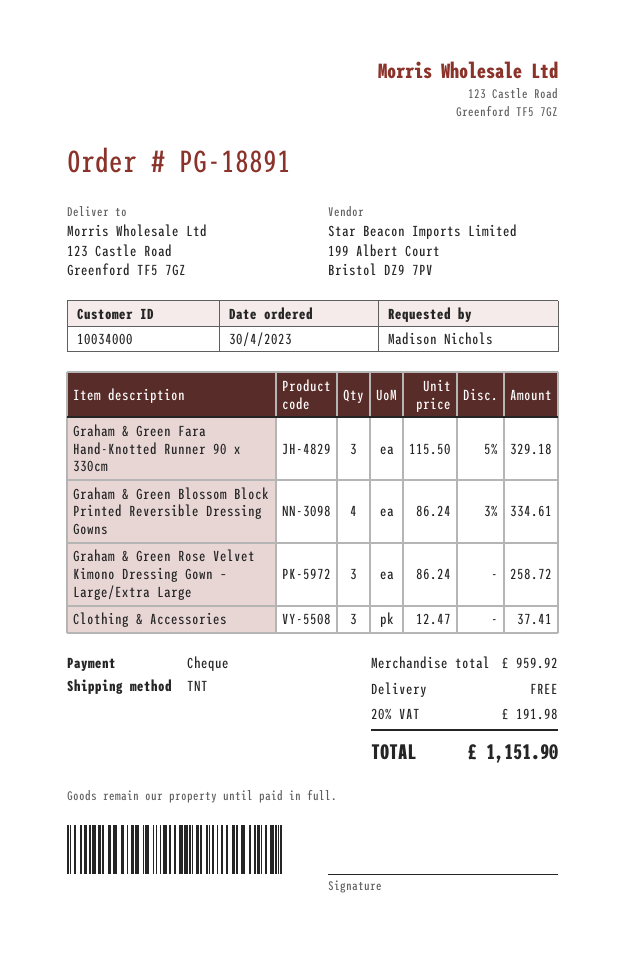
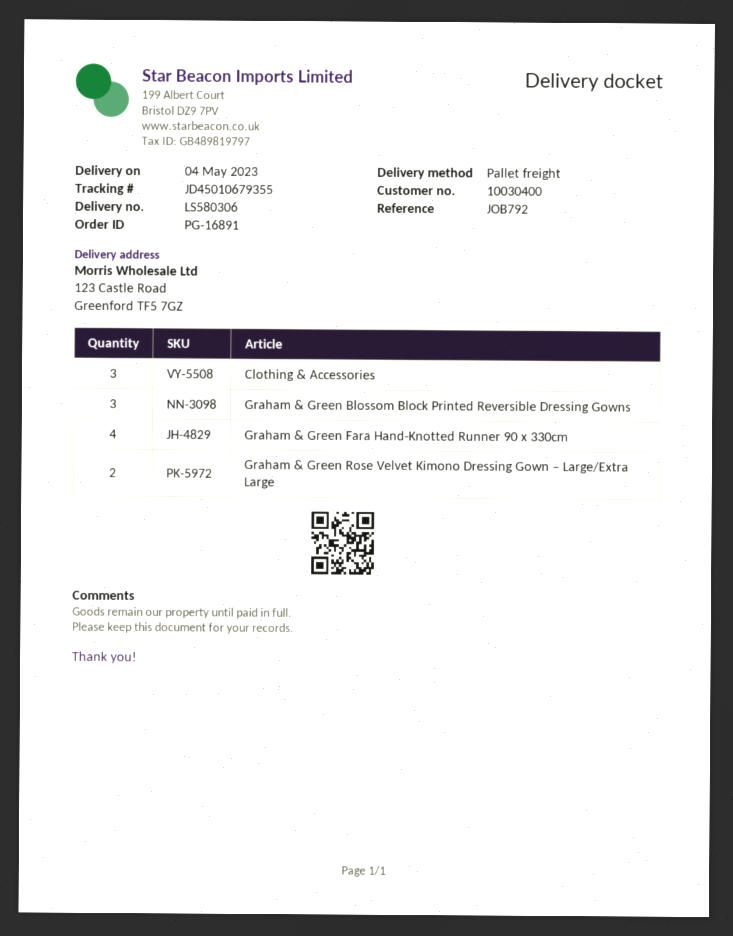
order number: PG-18891 -> PG-16891
customer number: 10034000 -> 10030400
shipping method: TNT -> pallet freight
Graham & Green Fara Hand-Knotted Runner 90 x 330cm: 3 -> 4
Graham & Green Blossom Block Printed Reversible Dressing Gowns: 4 -> 3
Graham & Green Rose Velvet Kimono Dressing Gown – Large/Extra Large: 3 -> 2

